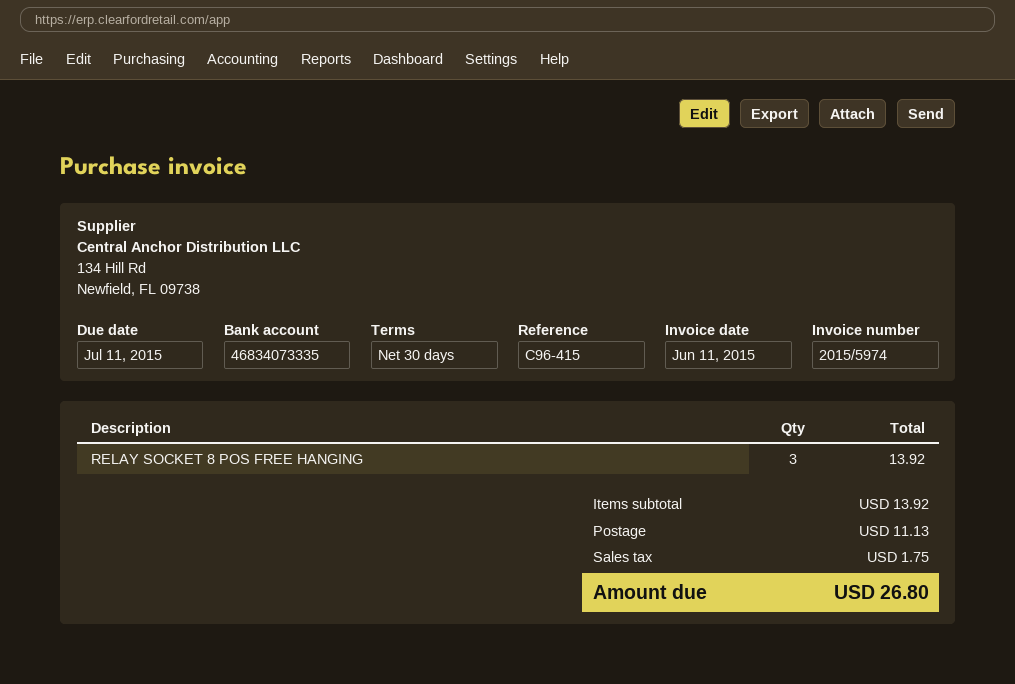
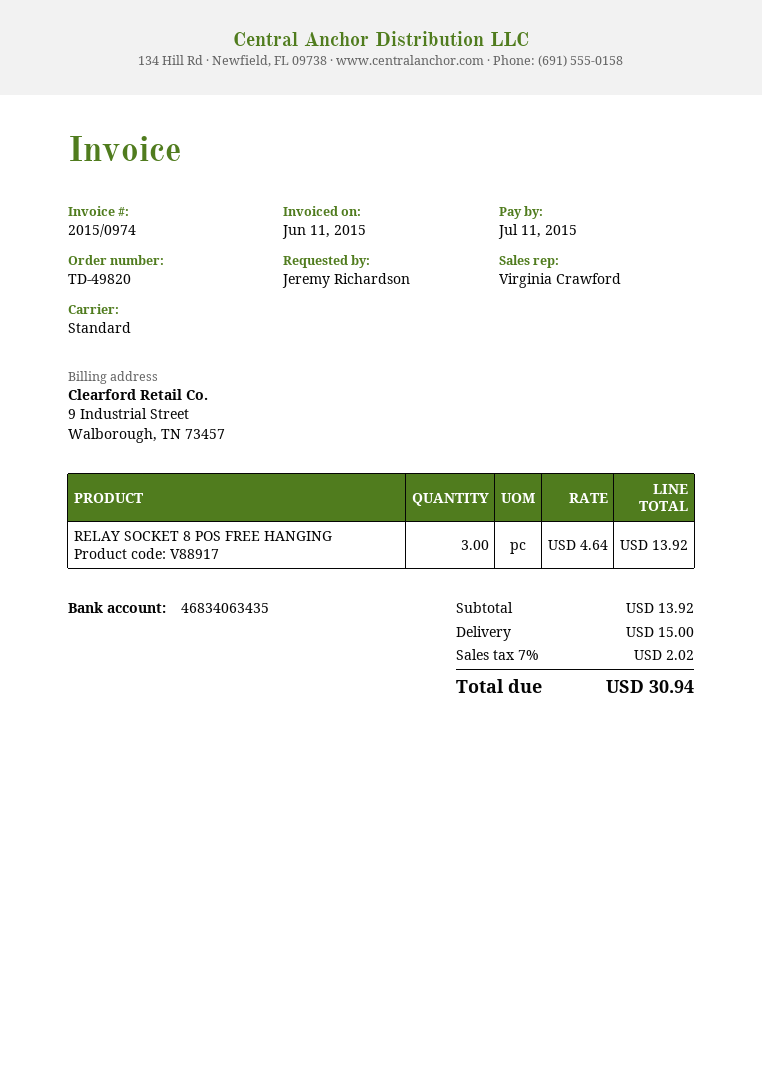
invoice number: 2015/5974 -> 2015/0974
bank account: 46834073335 -> 46834063435
shipping: 11.13 -> 15.00
tax: 1.75 -> 2.02
total: 26.80 -> 30.94

